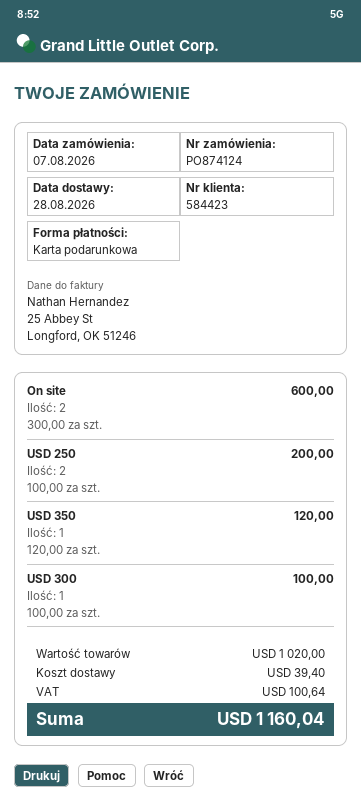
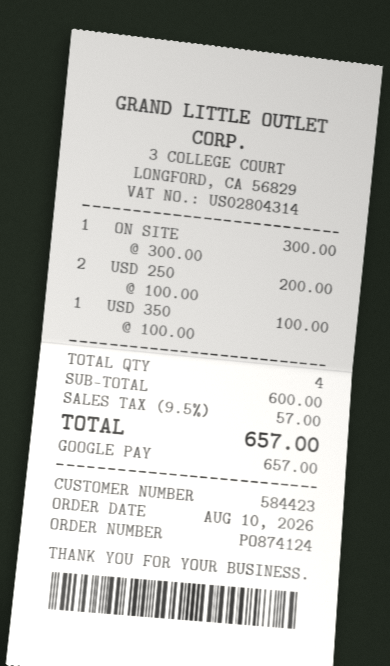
order date: 2026-08-07 -> 2026-08-10
payment method: gift card -> Google Pay
On site: 2 x 300.00 = 600.00 -> 1 x 300.00 = 300.00
USD 350: 1 x 120.00 = 120.00 -> 1 x 100.00 = 100.00
USD 300: 1 x 100.00 = 100.00 -> none
subtotal: 1020.00 -> 600.00
shipping: 39.40 -> none
tax: 100.64 -> 57.00
total: 1160.04 -> 657.00

